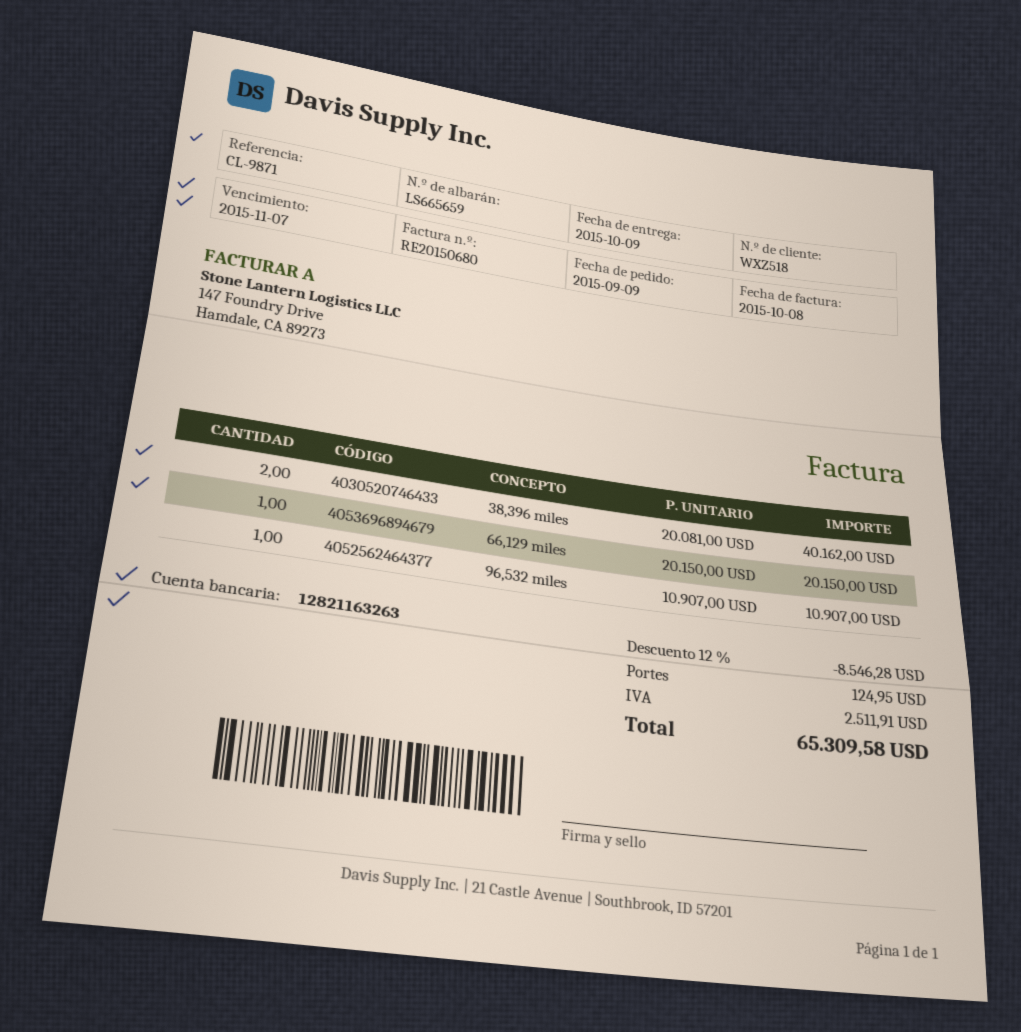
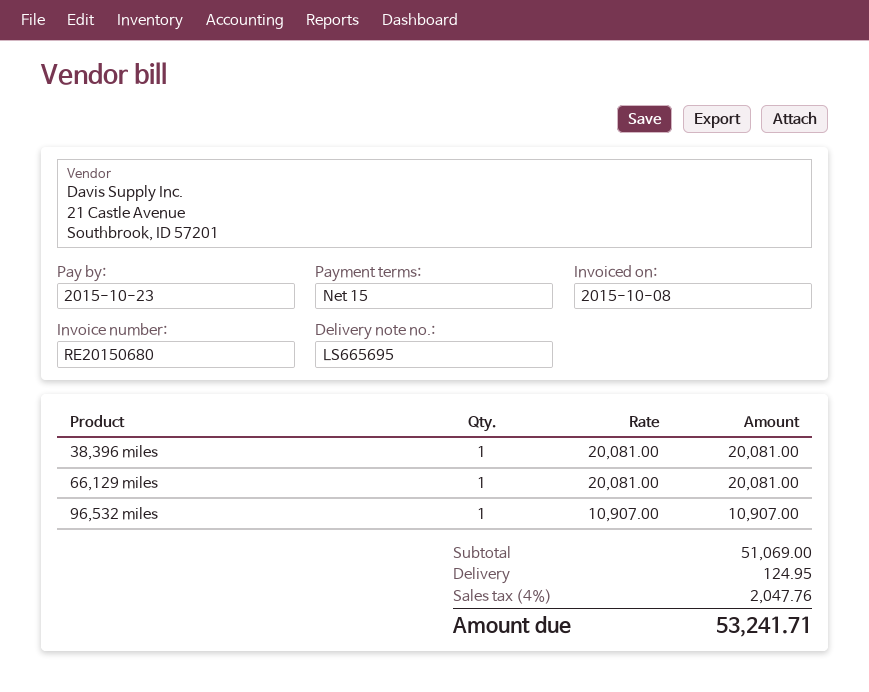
delivery note number: LS665659 -> LS665695
due date: 2015-11-07 -> 2015-10-23
38,396 miles: 2 x 20081.00 = 40162.00 -> 1 x 20081.00 = 20081.00
66,129 miles: 1 x 20150.00 = 20150.00 -> 1 x 20081.00 = 20081.00
discount: 12% = 8546.28 -> none
tax: 2511.91 -> 2047.76
total: 65309.58 -> 53241.71

